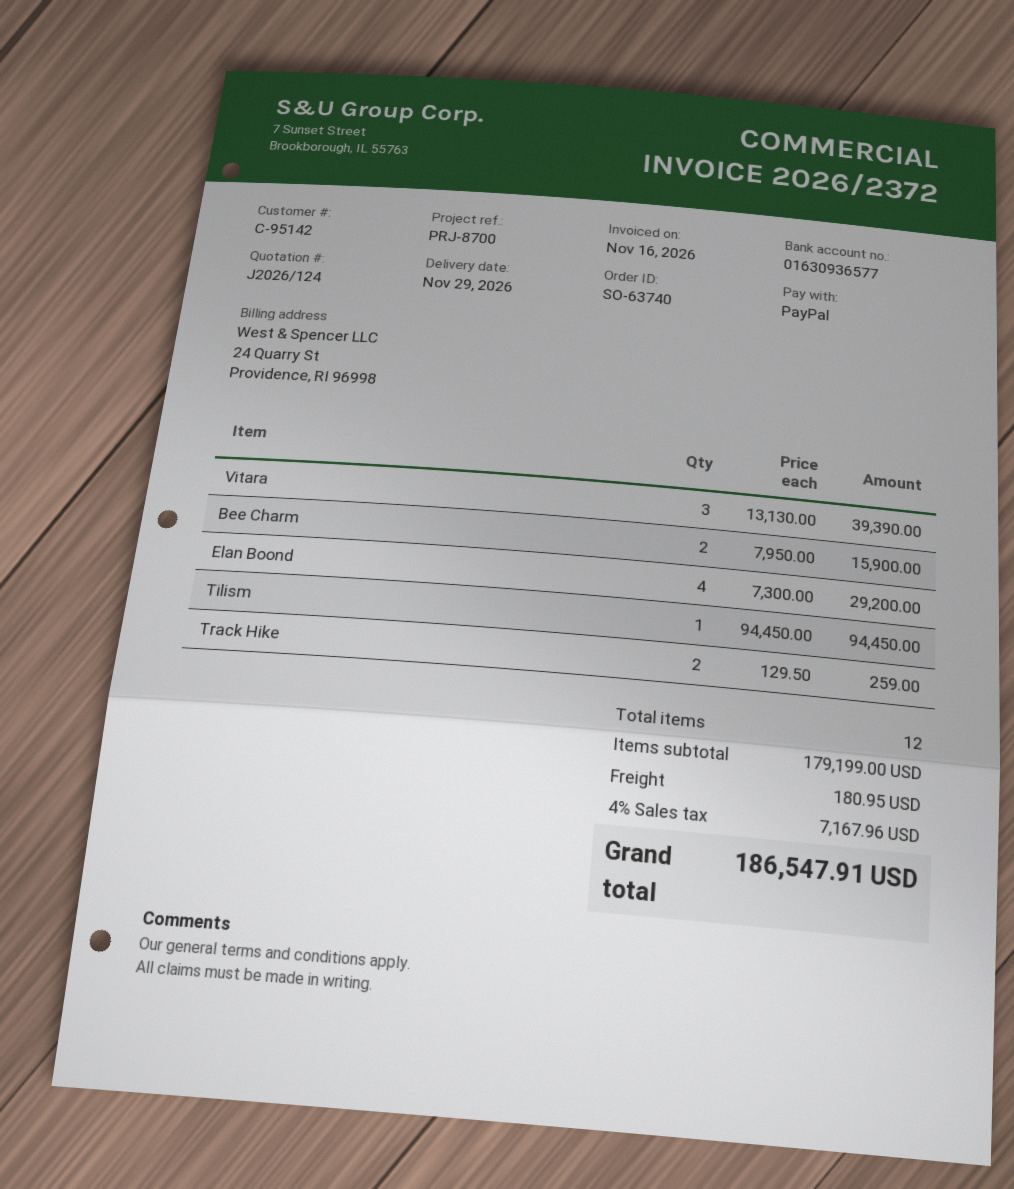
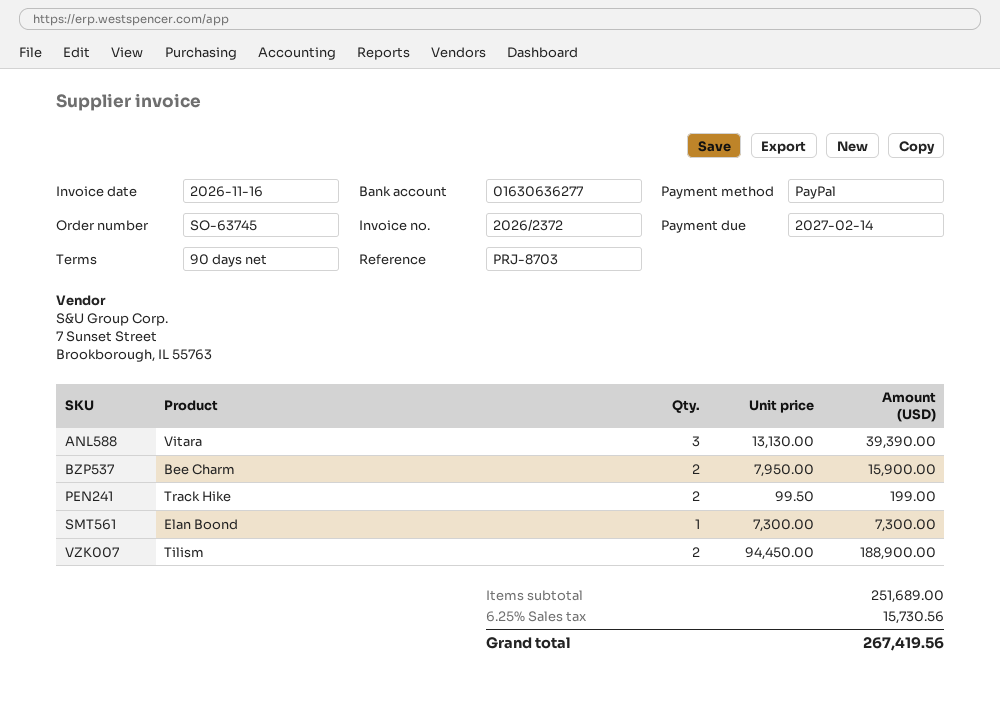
order number: SO-63740 -> SO-63745
reference: PRJ-8700 -> PRJ-8703
bank account: 01630936577 -> 01630636277
Elan Boond: 4 x 7300.00 = 29200.00 -> 1 x 7300.00 = 7300.00
Tilism: 1 x 94450.00 = 94450.00 -> 2 x 94450.00 = 188900.00
Track Hike: 2 x 129.50 = 259.00 -> 2 x 99.50 = 199.00
subtotal: 179199.00 -> 251689.00
shipping: 180.95 -> none
tax: 4% = 7167.96 -> 6.25% = 15730.56
total: 186547.91 -> 267419.56

